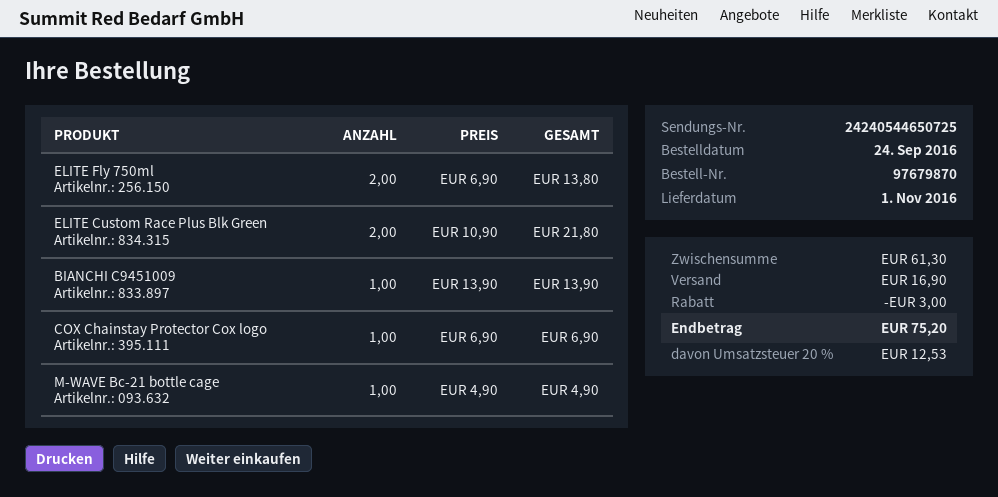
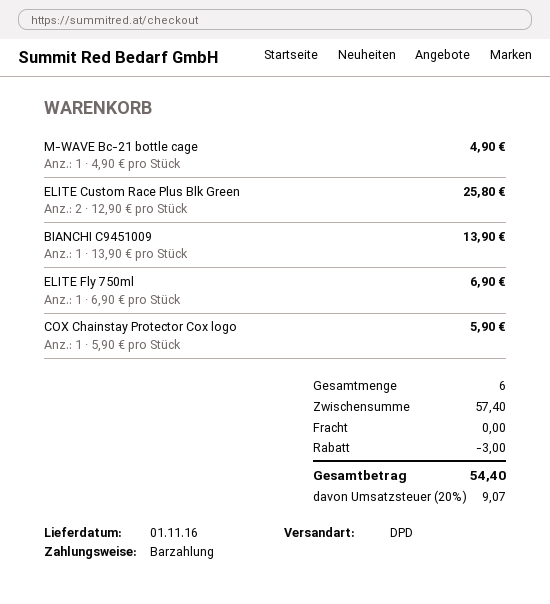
ELITE Fly 750ml: 2 x 6.90 = 13.80 -> 1 x 6.90 = 6.90
ELITE Custom Race Plus Blk Green: 2 x 10.90 = 21.80 -> 2 x 12.90 = 25.80
COX Chainstay Protector Cox logo: 1 x 6.90 = 6.90 -> 1 x 5.90 = 5.90
subtotal: 61.30 -> 57.40
shipping: 16.90 -> 0.00
tax: 20% = 12.53 -> 20% = 9.07
total: 75.20 -> 54.40

